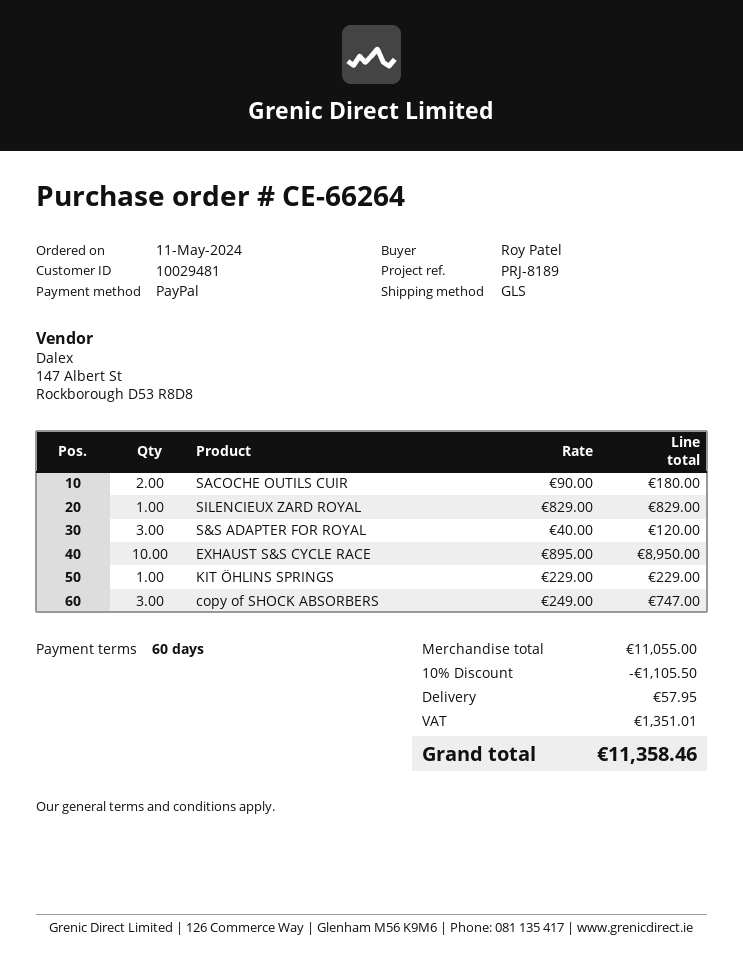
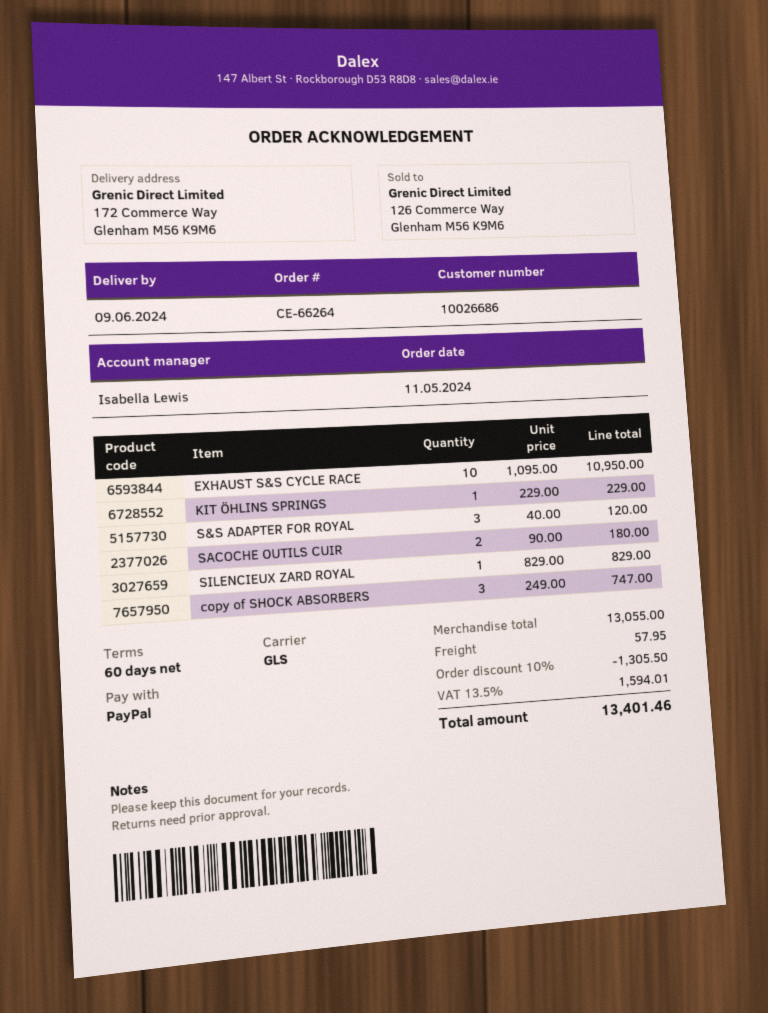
customer number: 10029481 -> 10026686
EXHAUST S&S CYCLE RACE: 10 x 895.00 = 8950.00 -> 10 x 1095.00 = 10950.00
subtotal: 11055.00 -> 13055.00
discount: 10% = 1105.50 -> 10% = 1305.50
tax: 1351.01 -> 1594.01
total: 11358.46 -> 13401.46

